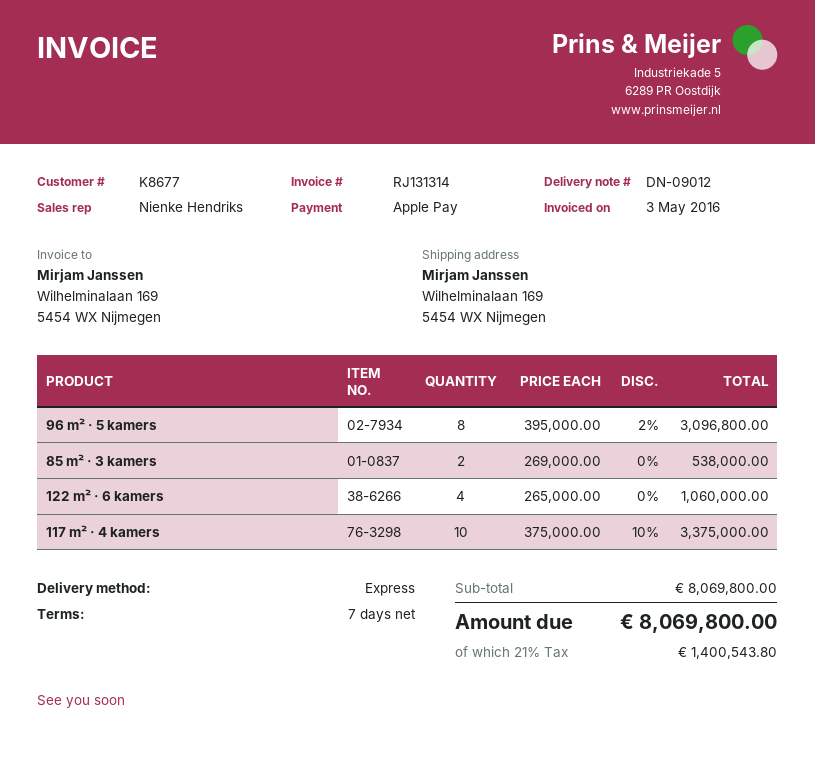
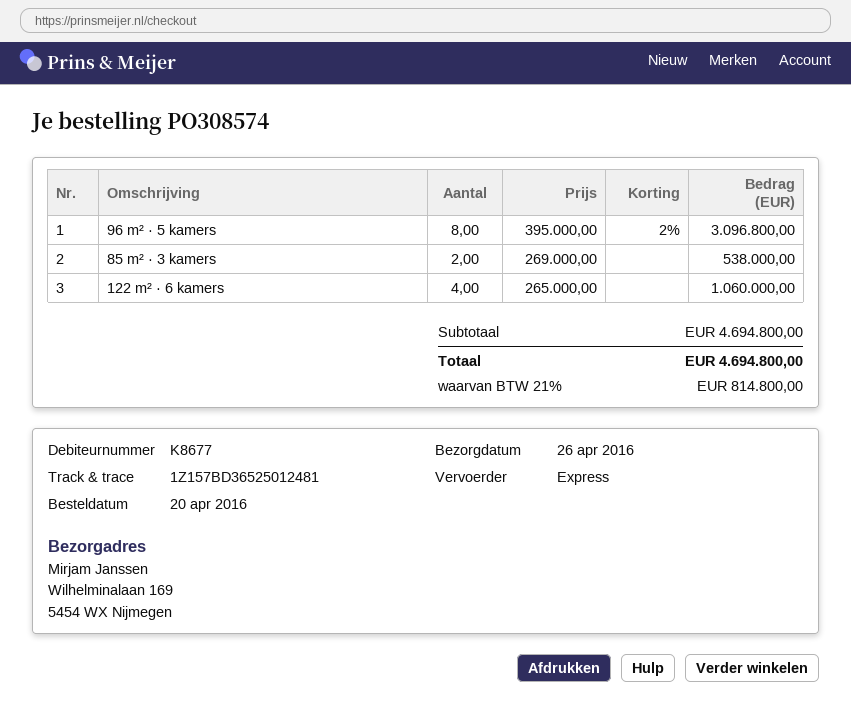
117 m² · 4 kamers: 10 x 375000.00 - 10% = 3375000.00 -> none
subtotal: 8069800.00 -> 4694800.00
tax: 21% = 1400543.80 -> 21% = 814800.00
total: 8069800.00 -> 4694800.00

